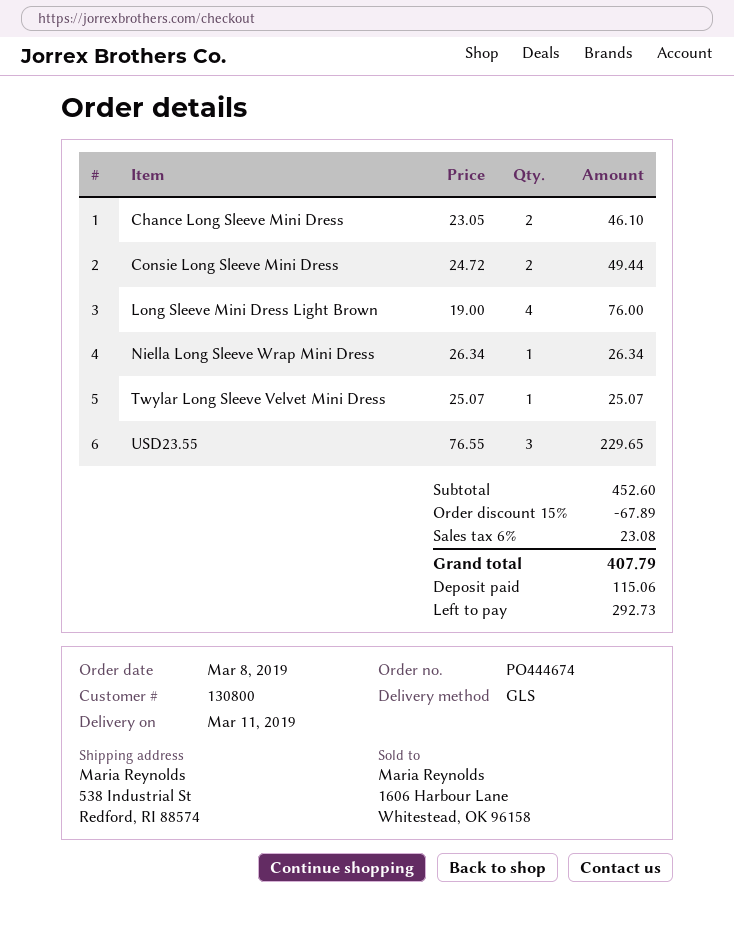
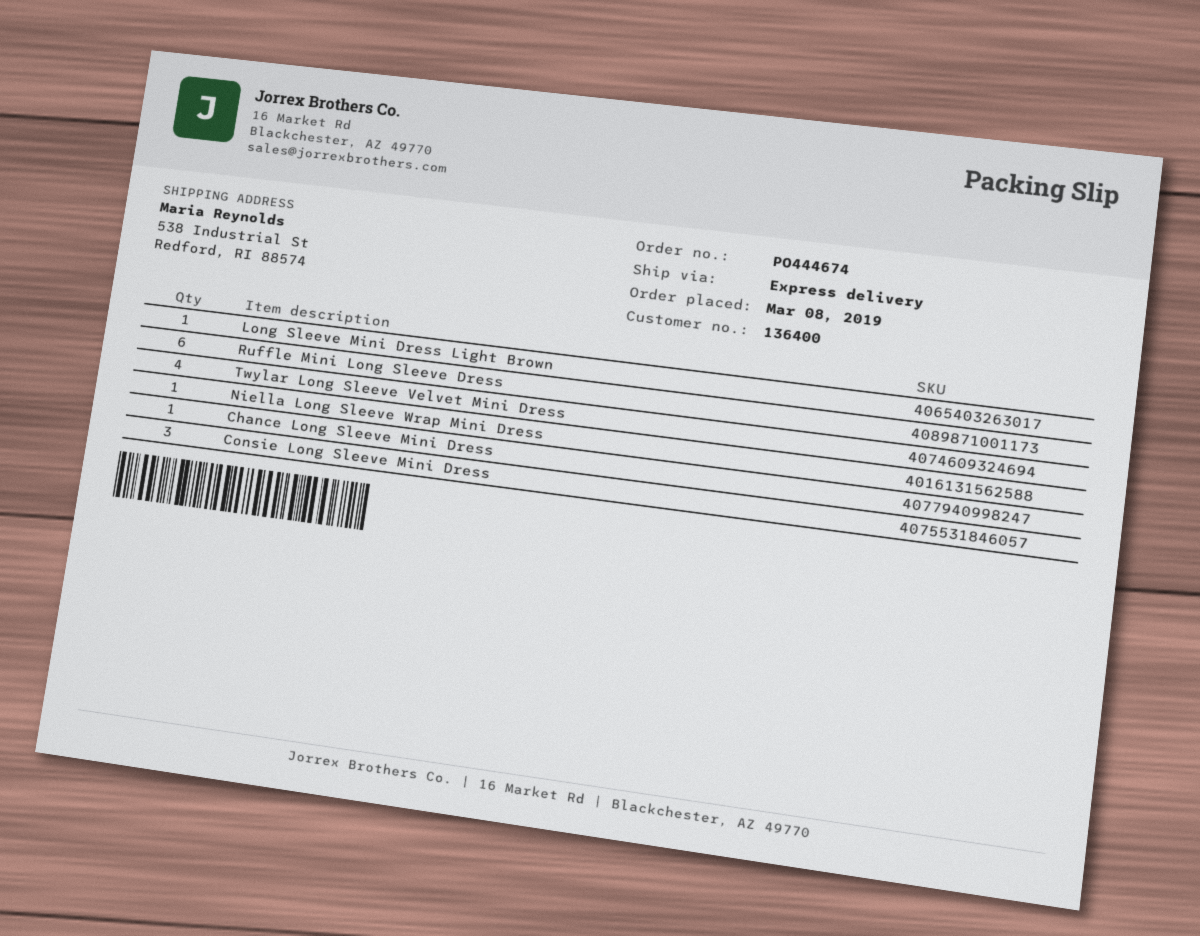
customer number: 130800 -> 136400
shipping method: GLS -> express
Chance Long Sleeve Mini Dress: 2 -> 1
Consie Long Sleeve Mini Dress: 2 -> 3
Long Sleeve Mini Dress Light Brown: 4 -> 1
Twylar Long Sleeve Velvet Mini Dress: 1 -> 4
USD23.55: 3 -> none
Ruffle Mini Long Sleeve Dress: none -> 6

